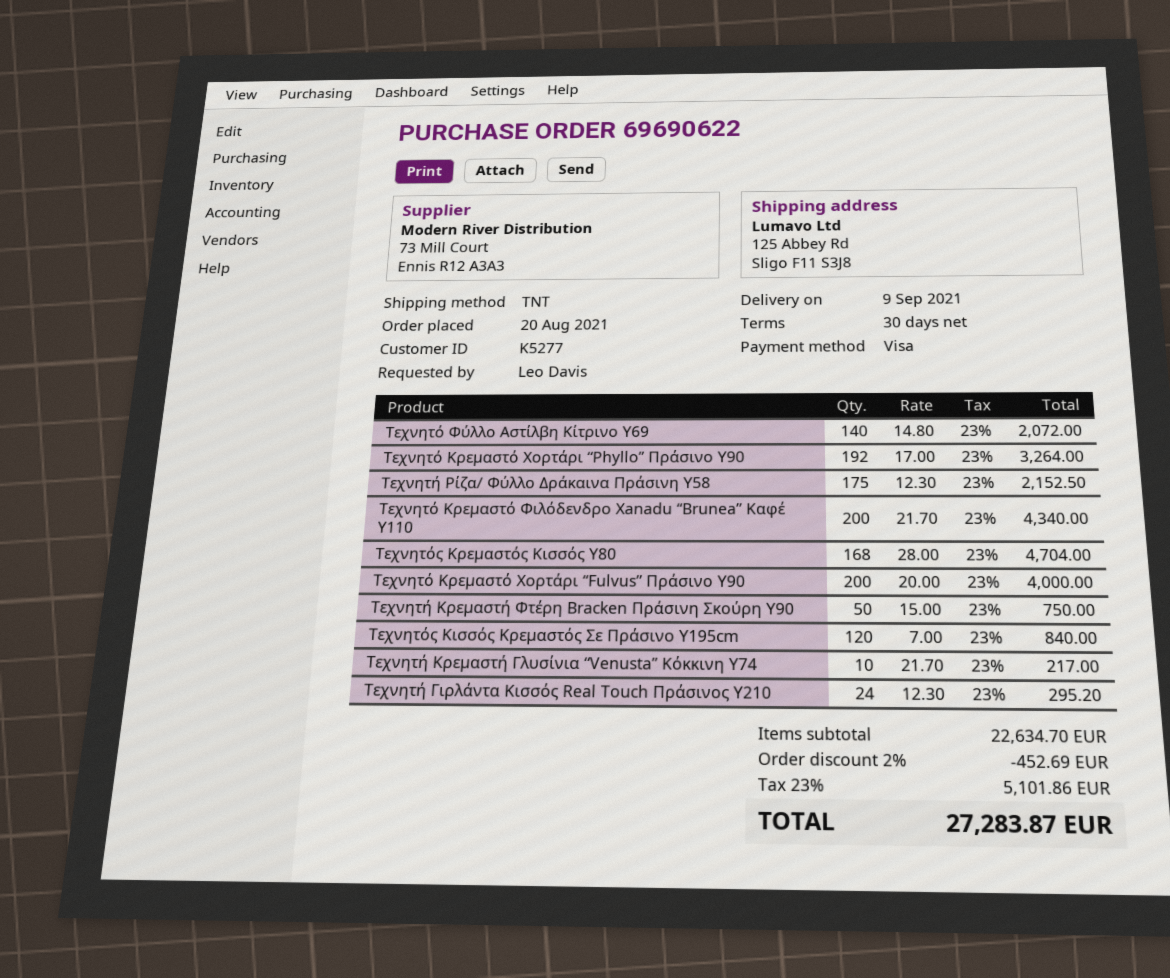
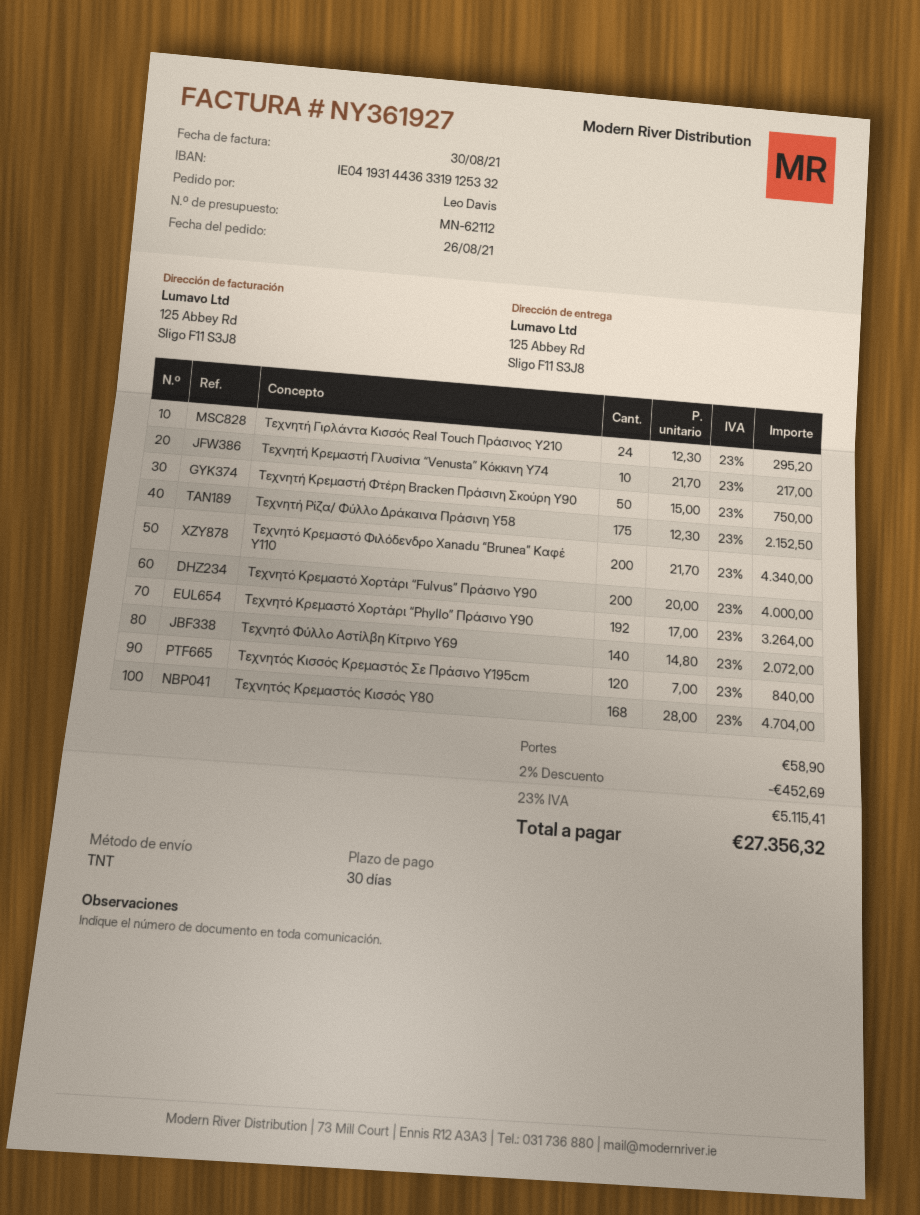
order date: 2021-08-20 -> 2021-08-26
shipping: none -> 58.90
tax: 23% = 5101.86 -> 23% = 5115.41
total: 27283.87 -> 27356.32

